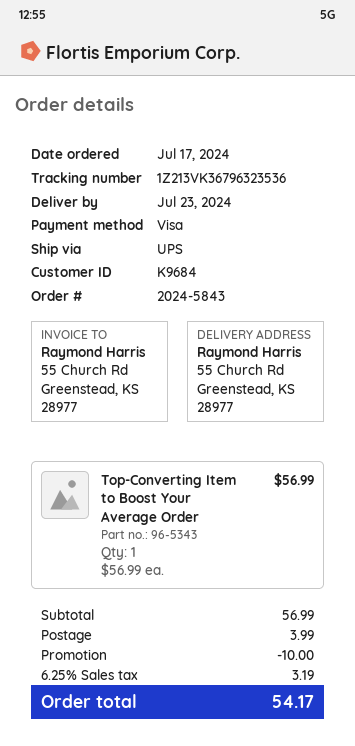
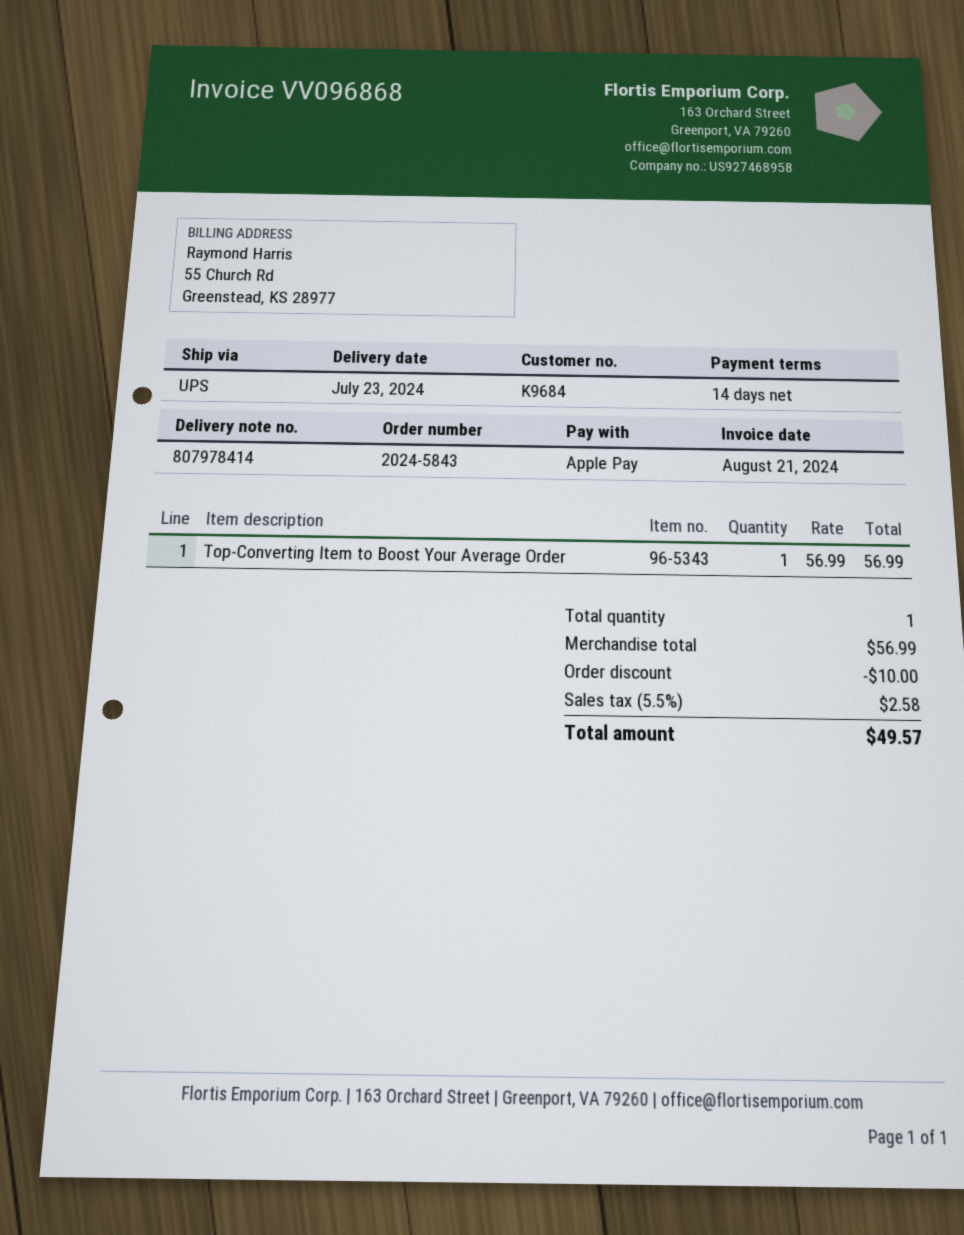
payment method: Visa -> Apple Pay
shipping: 3.99 -> none
tax: 6.25% = 3.19 -> 5.5% = 2.58
total: 54.17 -> 49.57

